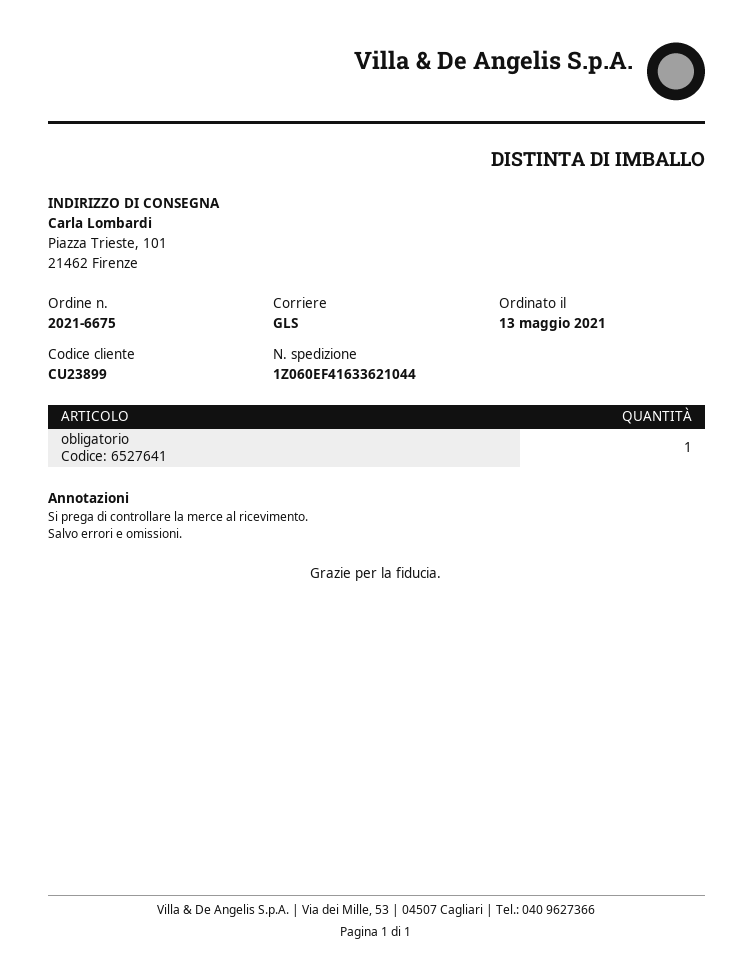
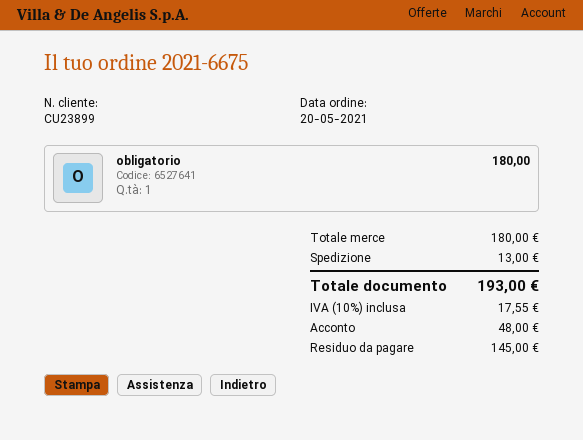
order date: 2021-05-13 -> 2021-05-20

